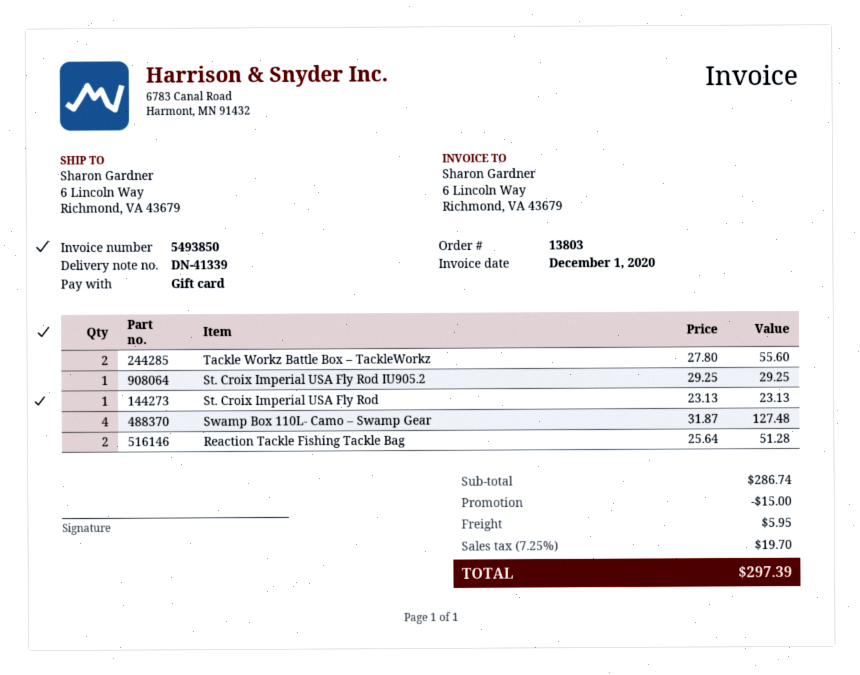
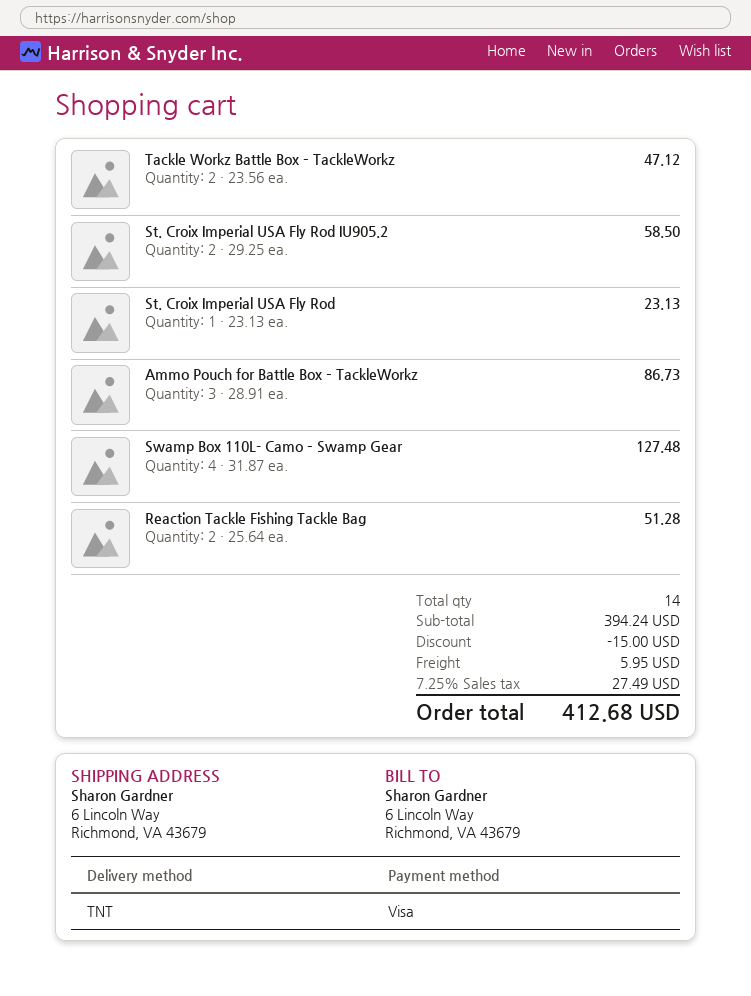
payment method: gift card -> Visa
Tackle Workz Battle Box – TackleWorkz: 2 x 27.80 = 55.60 -> 2 x 23.56 = 47.12
St. Croix Imperial USA Fly Rod IU905.2: 1 x 29.25 = 29.25 -> 2 x 29.25 = 58.50
Ammo Pouch for Battle Box – TackleWorkz: none -> 3 x 28.91 = 86.73
subtotal: 286.74 -> 394.24
tax: 7.25% = 19.70 -> 7.25% = 27.49
total: 297.39 -> 412.68

